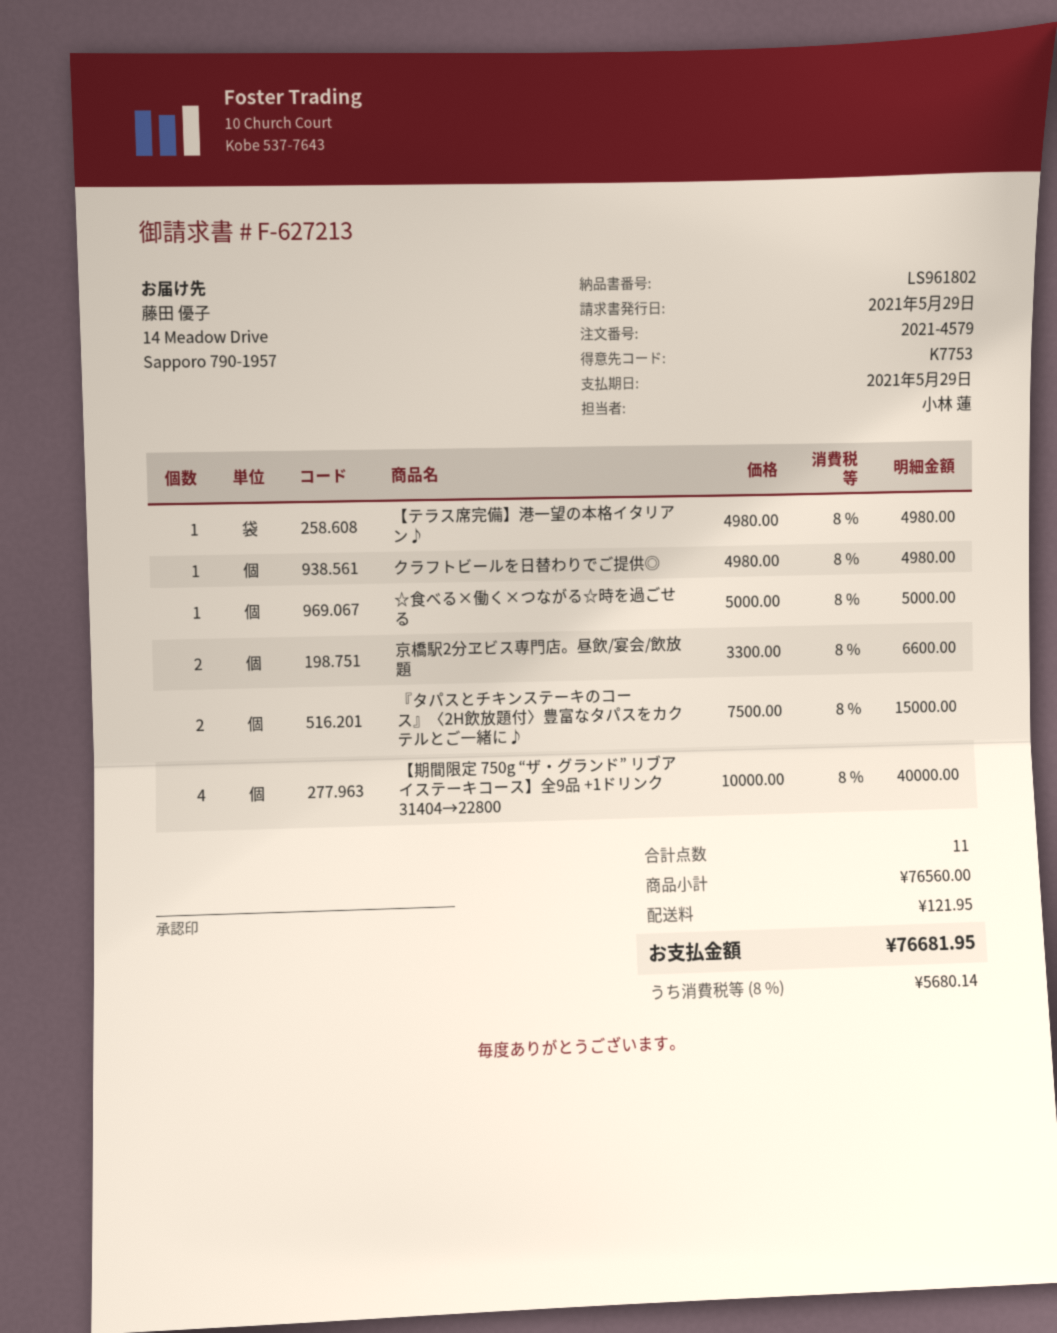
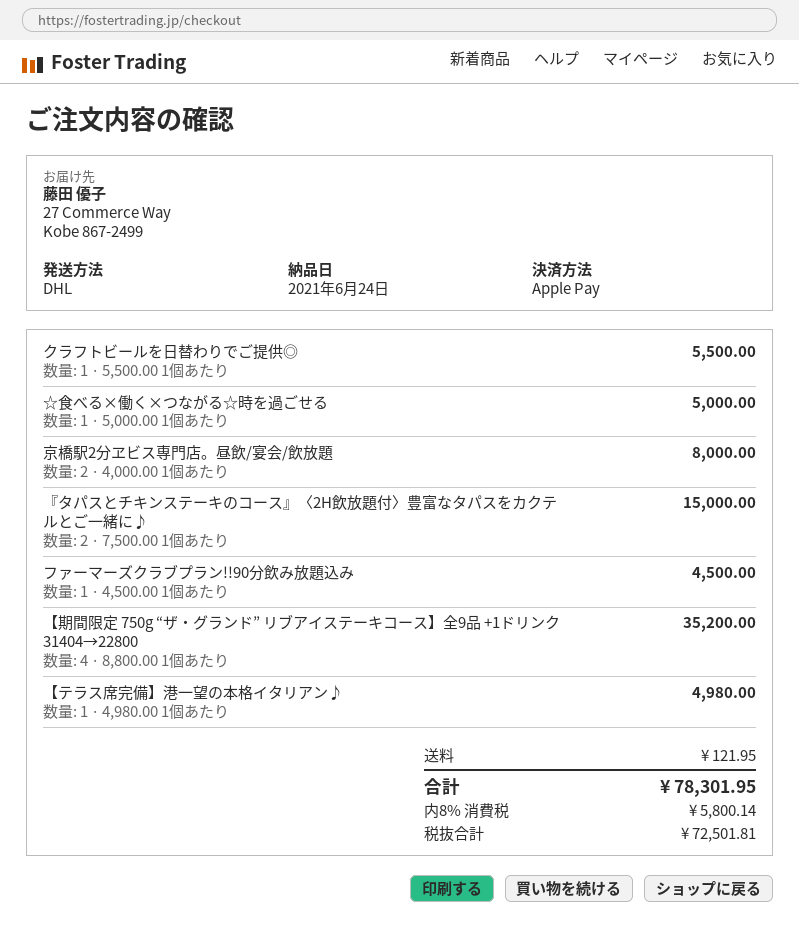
ship to: 14 Meadow Drive, Sapporo 790-1957 -> 27 Commerce Way, Kobe 867-2499
クラフトビールを日替わりでご提供◎: 1 x 4980.00 = 4980.00 -> 1 x 5500.00 = 5500.00
京橋駅2分ヱビス専門店。昼飲/宴会/飲放題: 2 x 3300.00 = 6600.00 -> 2 x 4000.00 = 8000.00
【期間限定 750g “ザ・グランド” リブアイステーキコース】全9品 +1ドリンク 31404→22800: 4 x 10000.00 = 40000.00 -> 4 x 8800.00 = 35200.00
ファーマーズクラブプラン!!90分飲み放題込み: none -> 1 x 4500.00 = 4500.00
tax: 8% = 5680.14 -> 8% = 5800.14
total: 76681.95 -> 78301.95

